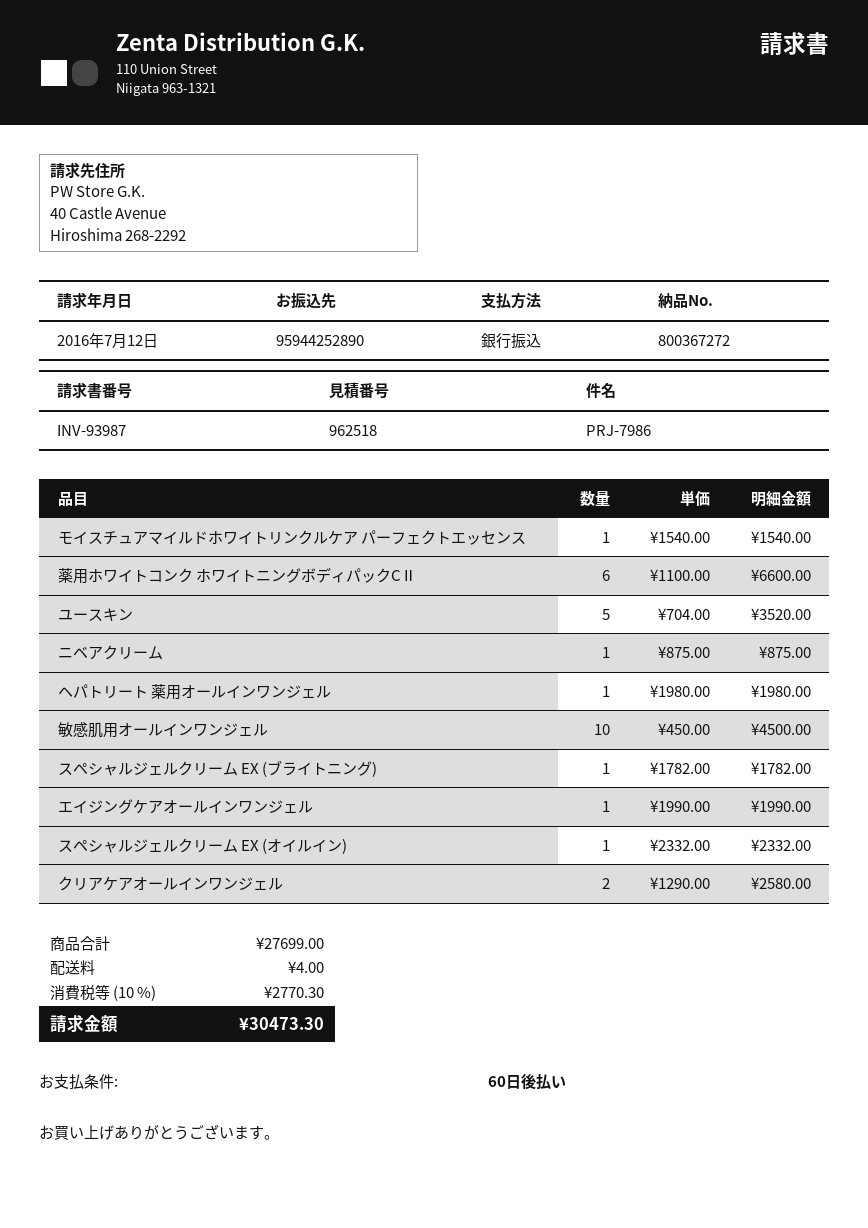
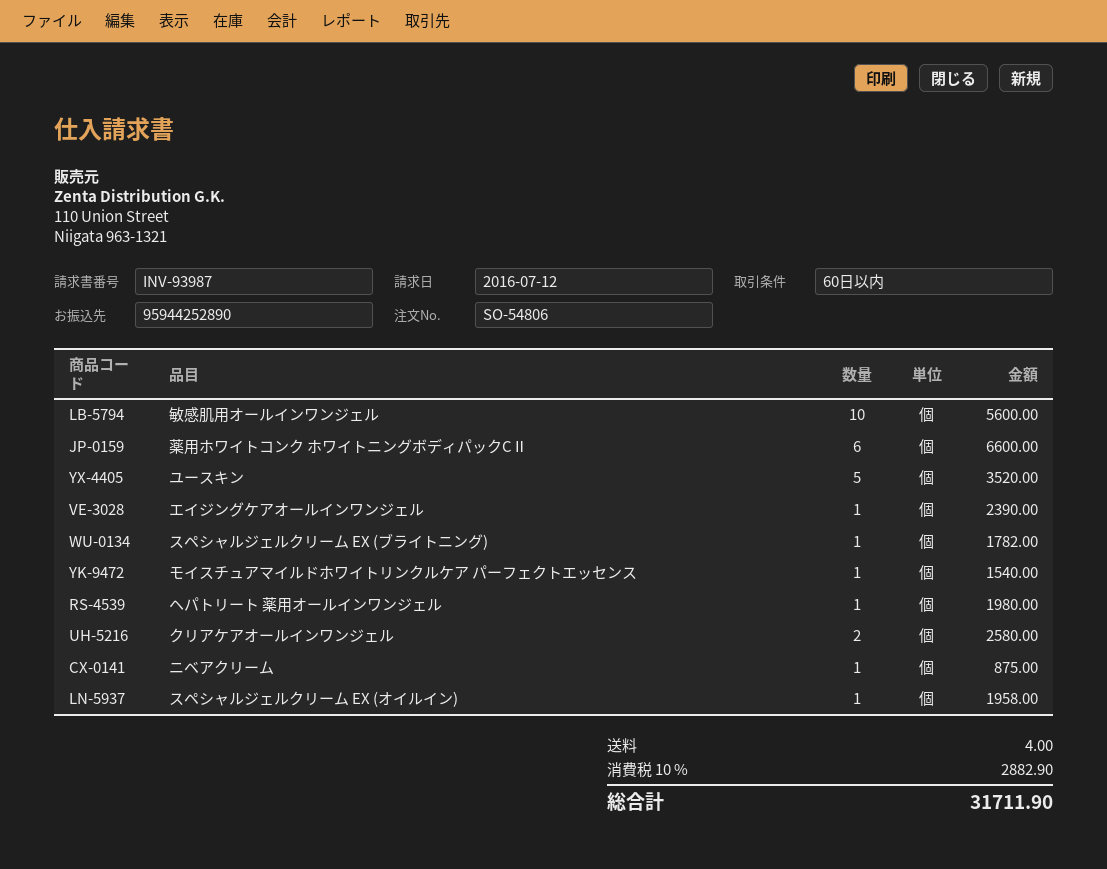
敏感肌用オールインワンジェル: 10 for 4500.00 -> 10 for 5600.00
エイジングケアオールインワンジェル: 1 for 1990.00 -> 1 for 2390.00
スペシャルジェルクリーム EX (オイルイン): 1 for 2332.00 -> 1 for 1958.00
tax: 10% = 2770.30 -> 10% = 2882.90
total: 30473.30 -> 31711.90

